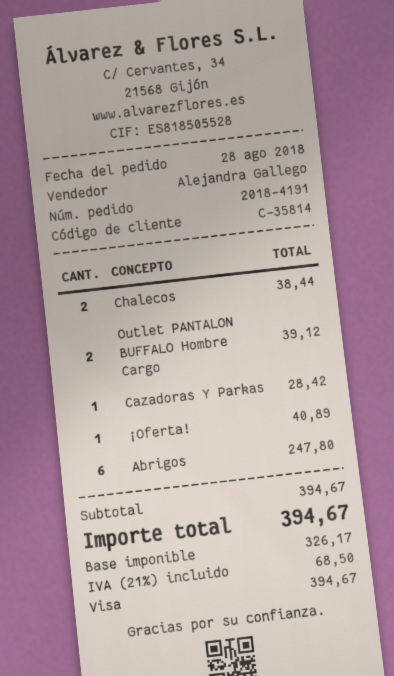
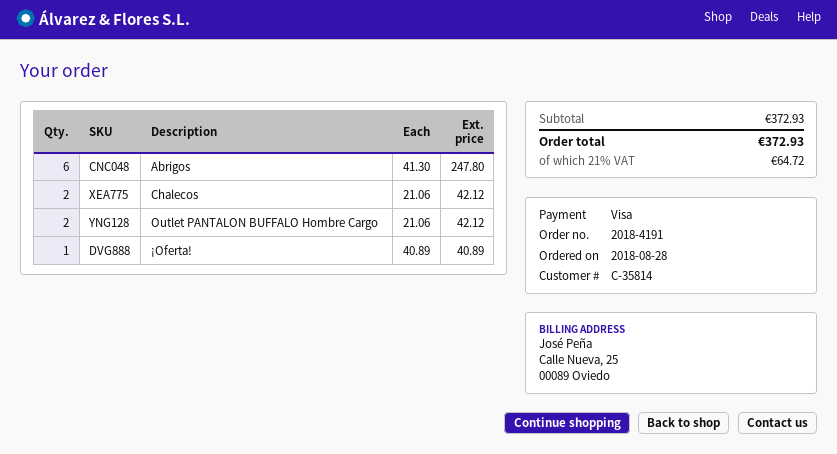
Chalecos: 2 for 38.44 -> 2 for 42.12
Outlet PANTALON BUFFALO Hombre Cargo: 2 for 39.12 -> 2 for 42.12
Cazadoras Y Parkas: 1 for 28.42 -> none
subtotal: 394.67 -> 372.93
tax: 21% = 68.50 -> 21% = 64.72
total: 394.67 -> 372.93

